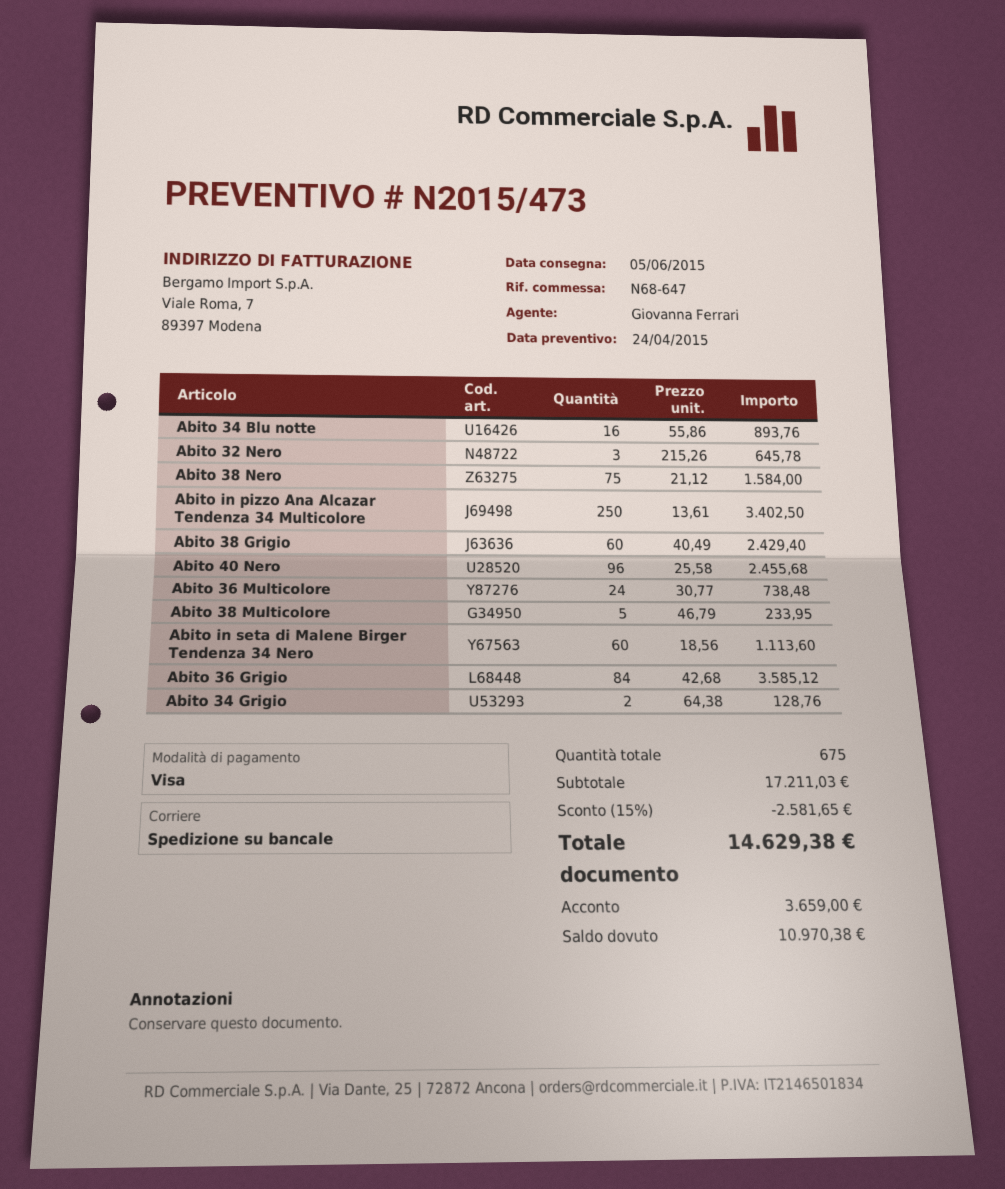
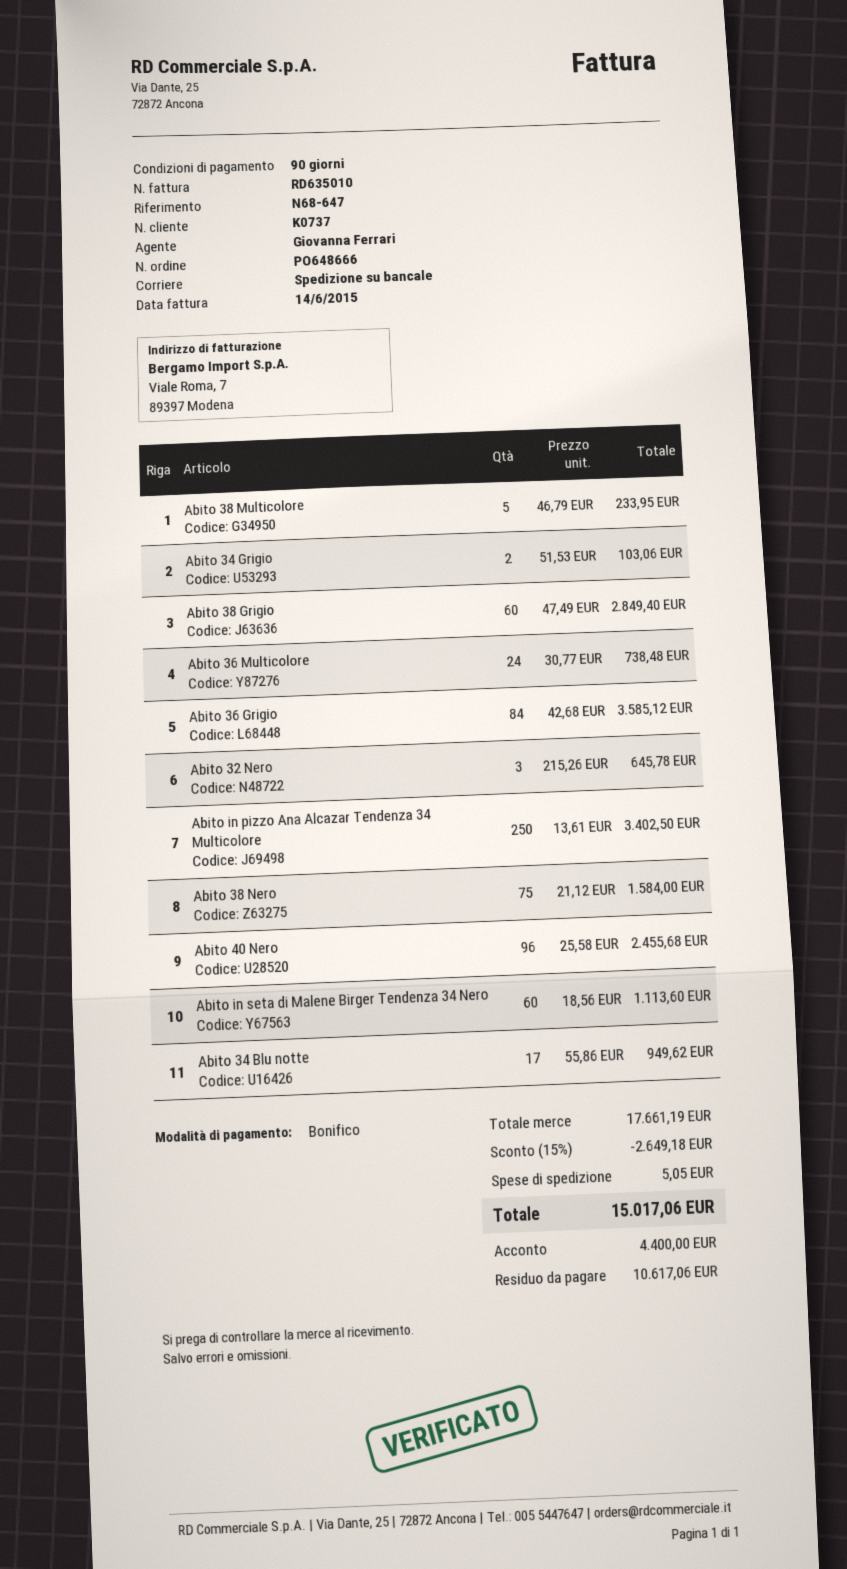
payment method: Visa -> bank transfer
Abito 34 Blu notte: 16 x 55.86 = 893.76 -> 17 x 55.86 = 949.62
Abito 38 Grigio: 60 x 40.49 = 2429.40 -> 60 x 47.49 = 2849.40
Abito 34 Grigio: 2 x 64.38 = 128.76 -> 2 x 51.53 = 103.06
subtotal: 17211.03 -> 17661.19
discount: 15% = 2581.65 -> 15% = 2649.18
shipping: none -> 5.05
total: 14629.38 -> 15017.06
deposit: 3659.00 -> 4400.00
balance: 10970.38 -> 10617.06

